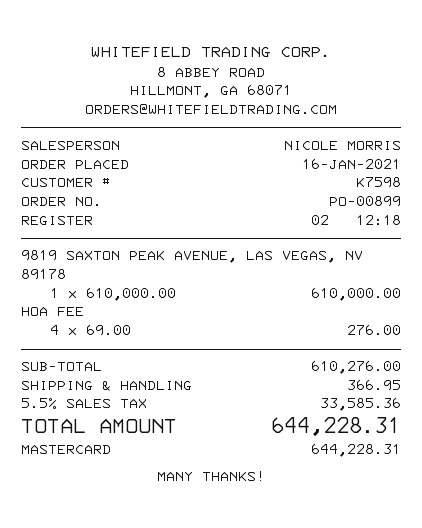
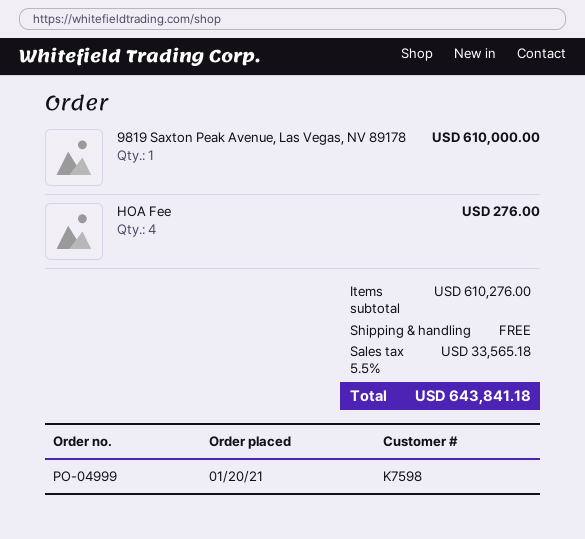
order number: PO-00899 -> PO-04999
order date: 2021-01-16 -> 2021-01-20
shipping: 366.95 -> 0.00
tax: 5.5% = 33585.36 -> 5.5% = 33565.18
total: 644228.31 -> 643841.18

